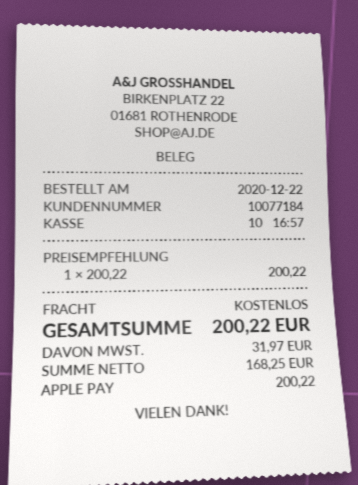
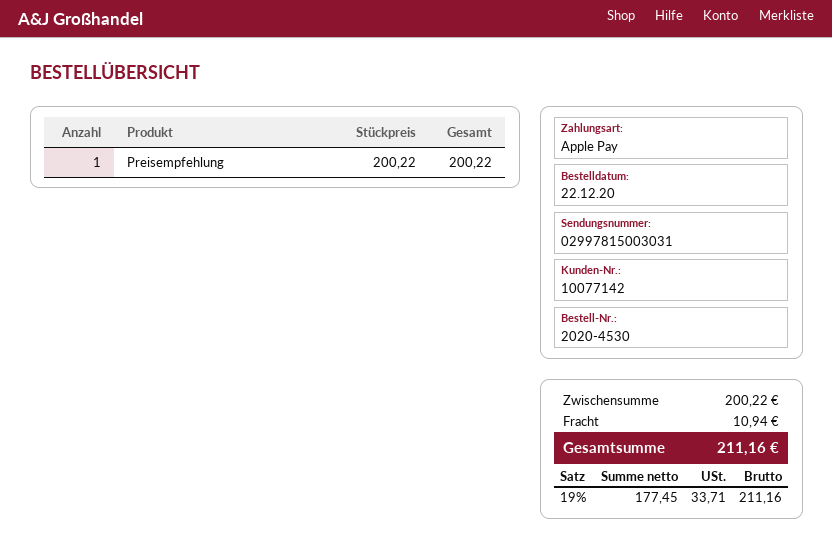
customer number: 10077184 -> 10077142
shipping: 0.00 -> 10.94
net: 168.25 -> 177.45
tax: 31.97 -> 33.71
total: 200.22 -> 211.16

